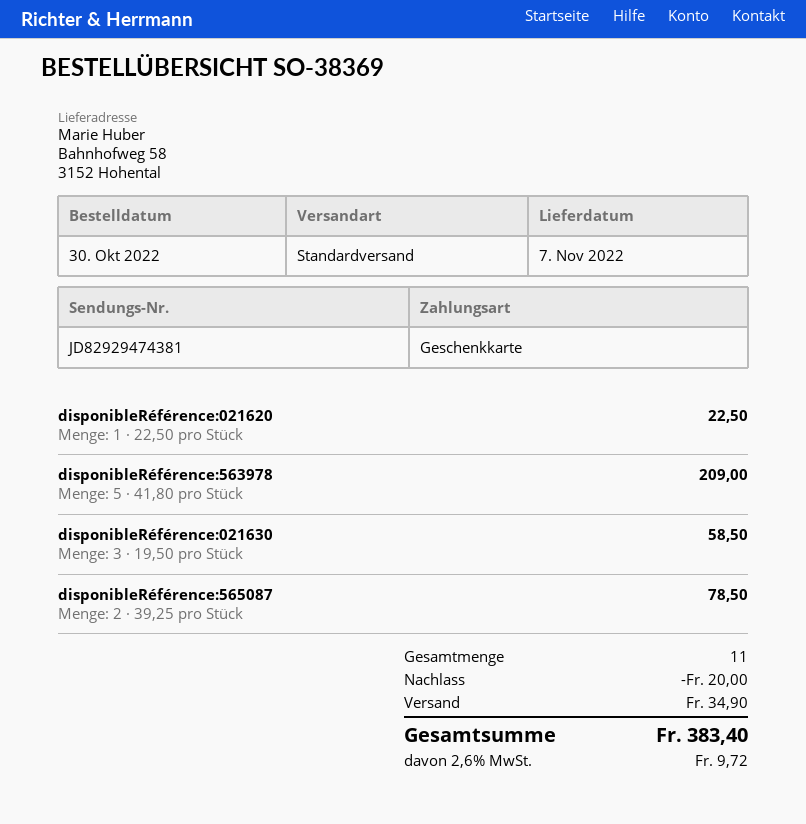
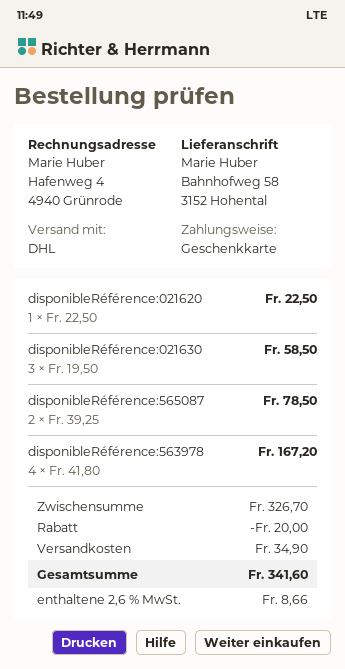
shipping method: standard -> DHL
disponibleRéférence:563978: 5 x 41.80 = 209.00 -> 4 x 41.80 = 167.20
tax: 2.6% = 9.72 -> 2.6% = 8.66
total: 383.40 -> 341.60

